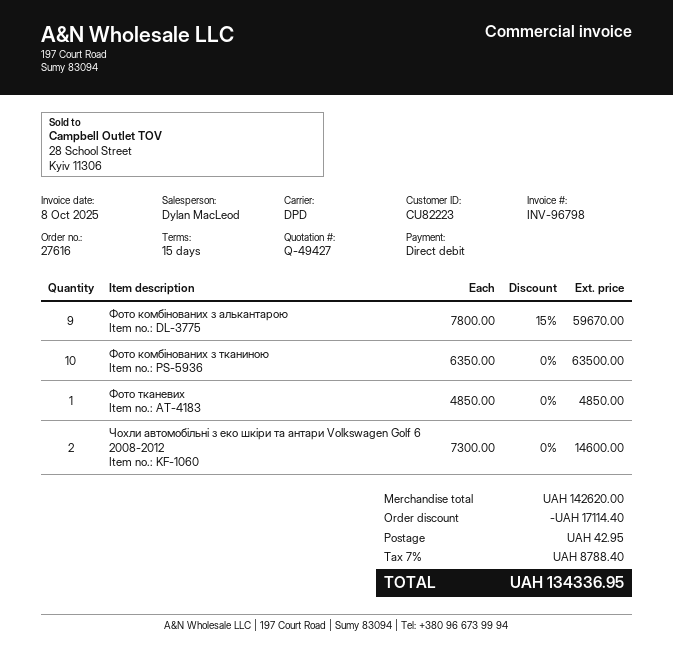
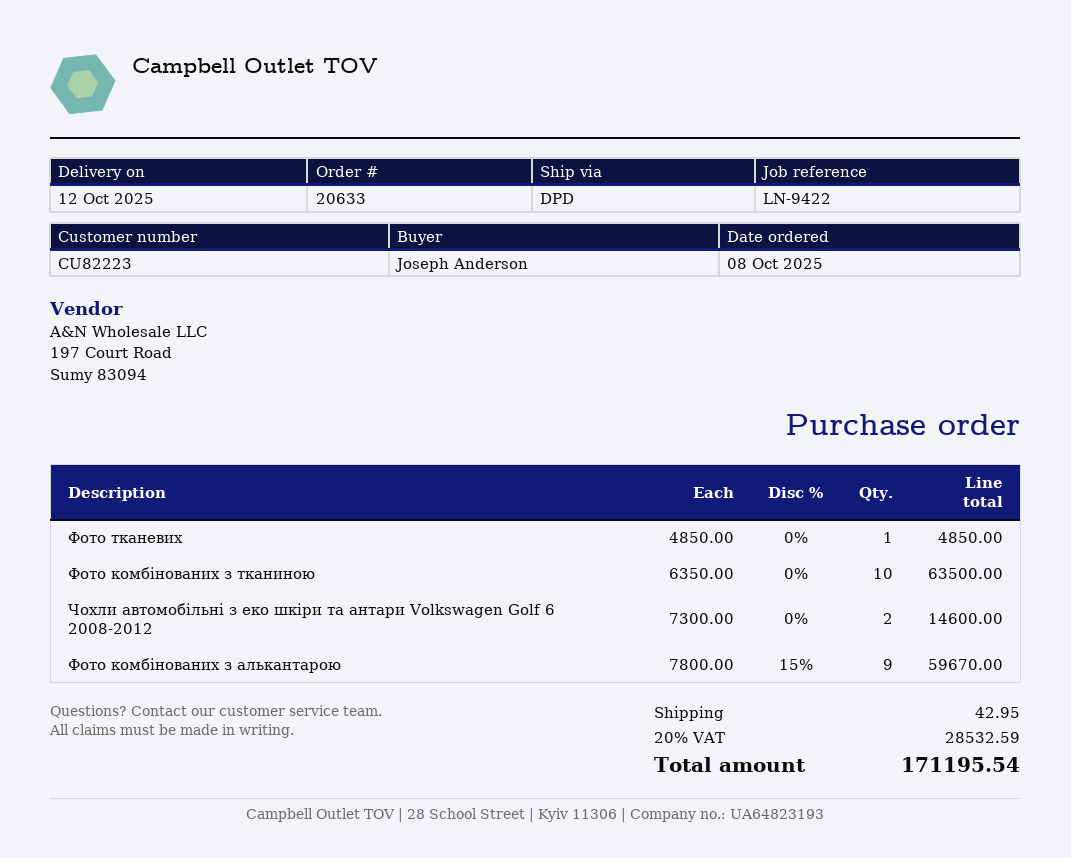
order number: 27616 -> 20633
discount: 17114.40 -> none
tax: 7% = 8788.40 -> 20% = 28532.59
total: 134336.95 -> 171195.54

